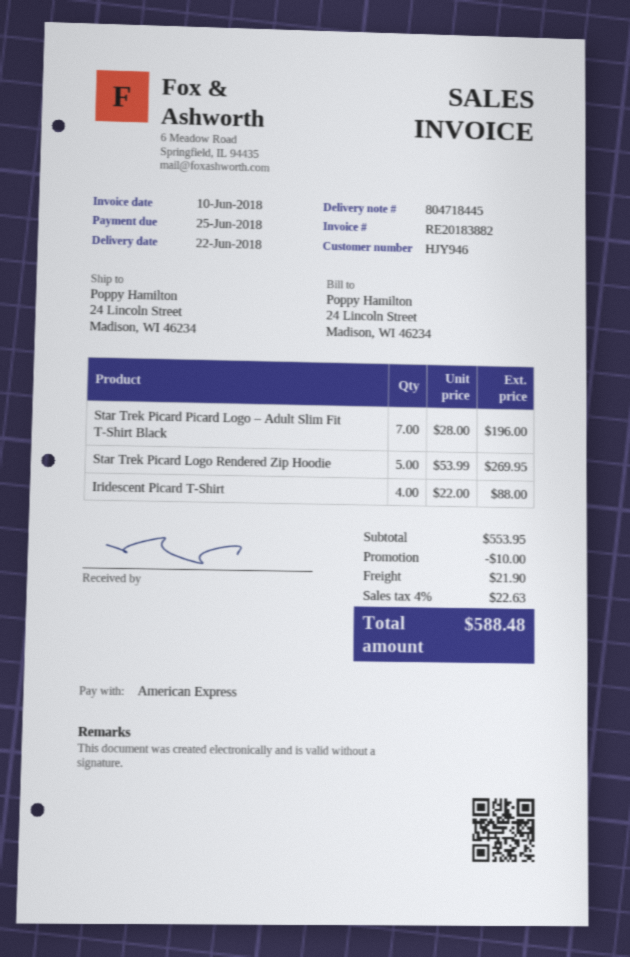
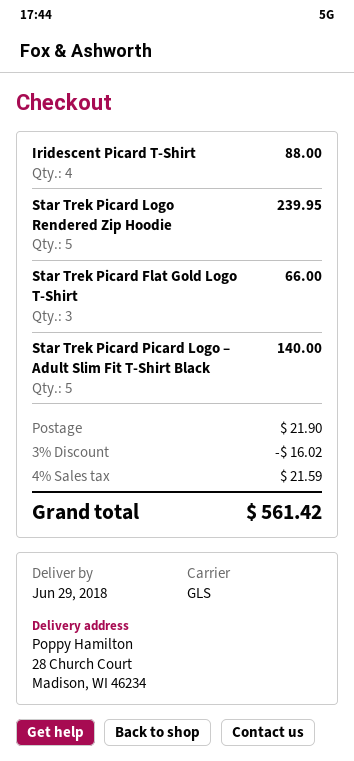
delivery date: 2018-06-22 -> 2018-06-29
ship to: 24 Lincoln Street, Madison, WI 46234 -> 28 Church Court, Madison, WI 46234
Star Trek Picard Picard Logo – Adult Slim Fit T-Shirt Black: 7 for 196.00 -> 5 for 140.00
Star Trek Picard Logo Rendered Zip Hoodie: 5 for 269.95 -> 5 for 239.95
Star Trek Picard Flat Gold Logo T-Shirt: none -> 3 for 66.00
discount: 10.00 -> 16.02
tax: 4% = 22.63 -> 4% = 21.59
total: 588.48 -> 561.42

